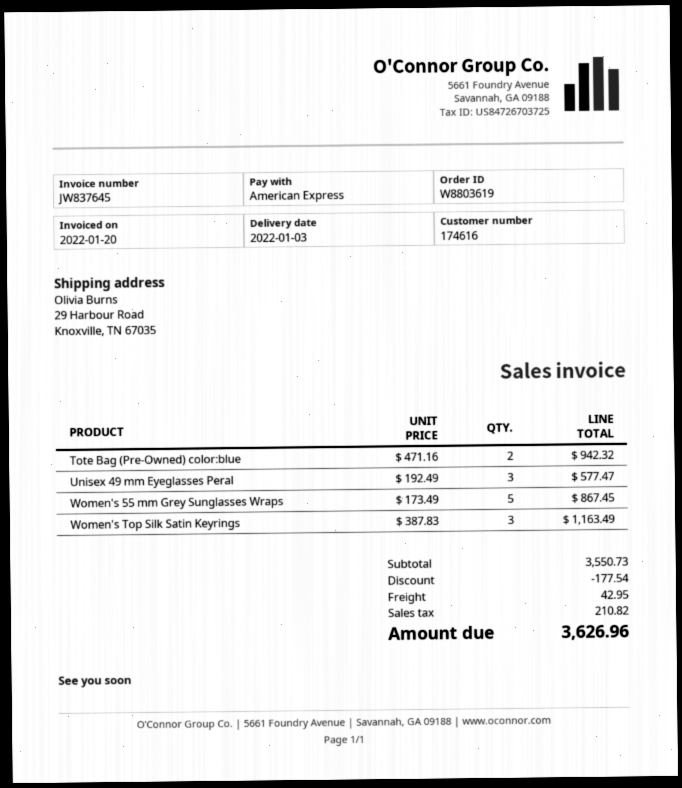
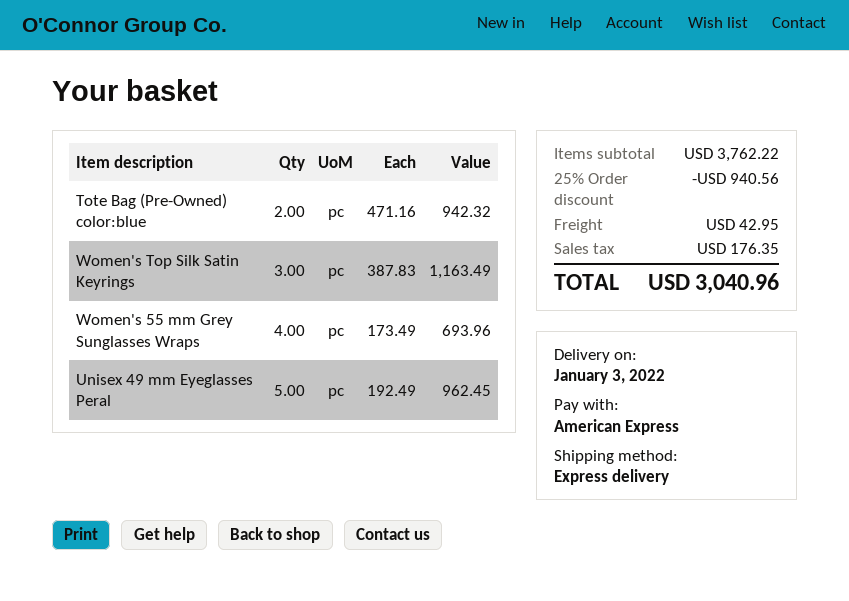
Unisex 49 mm Eyeglasses Peral: 3 x 192.49 = 577.47 -> 5 x 192.49 = 962.45
Women's 55 mm Grey Sunglasses Wraps: 5 x 173.49 = 867.45 -> 4 x 173.49 = 693.96
subtotal: 3550.73 -> 3762.22
discount: 177.54 -> 940.56
tax: 210.82 -> 176.35
total: 3626.96 -> 3040.96

